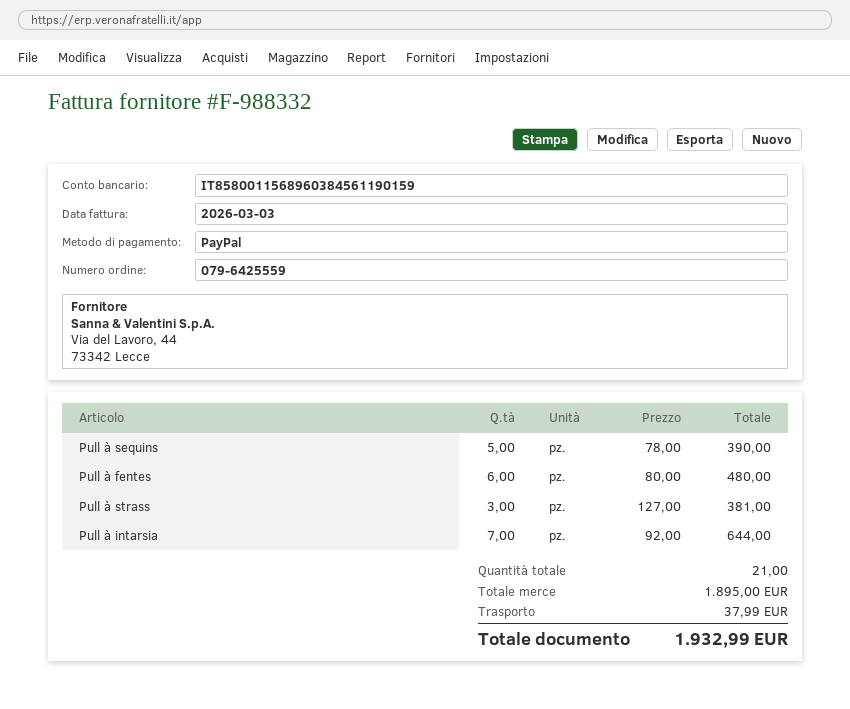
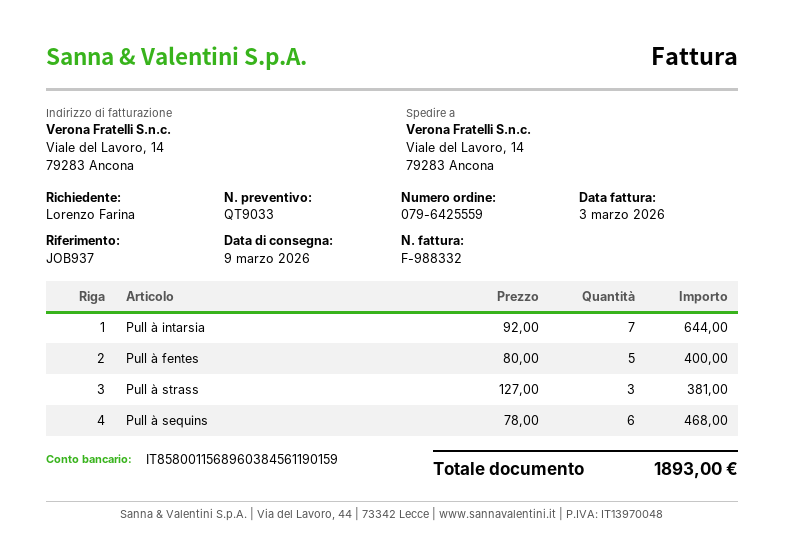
Pull à sequins: 5 x 78.00 = 390.00 -> 6 x 78.00 = 468.00
Pull à fentes: 6 x 80.00 = 480.00 -> 5 x 80.00 = 400.00
shipping: 37.99 -> none
total: 1932.99 -> 1893.00

